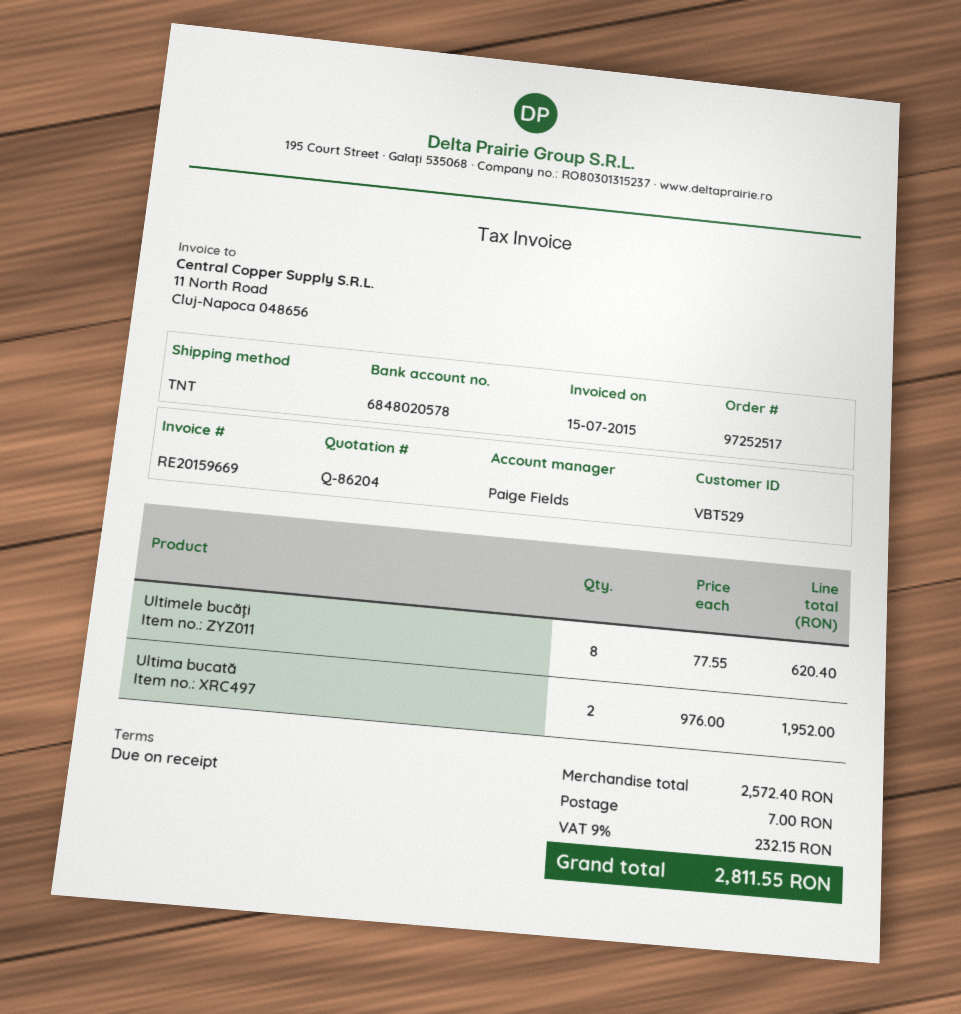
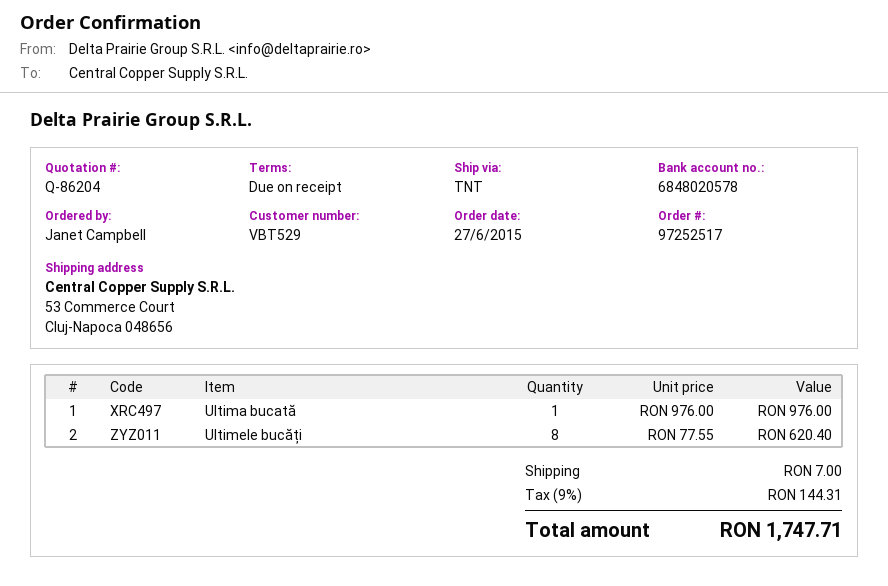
Ultima bucată: 2 x 976.00 = 1952.00 -> 1 x 976.00 = 976.00
tax: 9% = 232.15 -> 9% = 144.31
total: 2811.55 -> 1747.71

